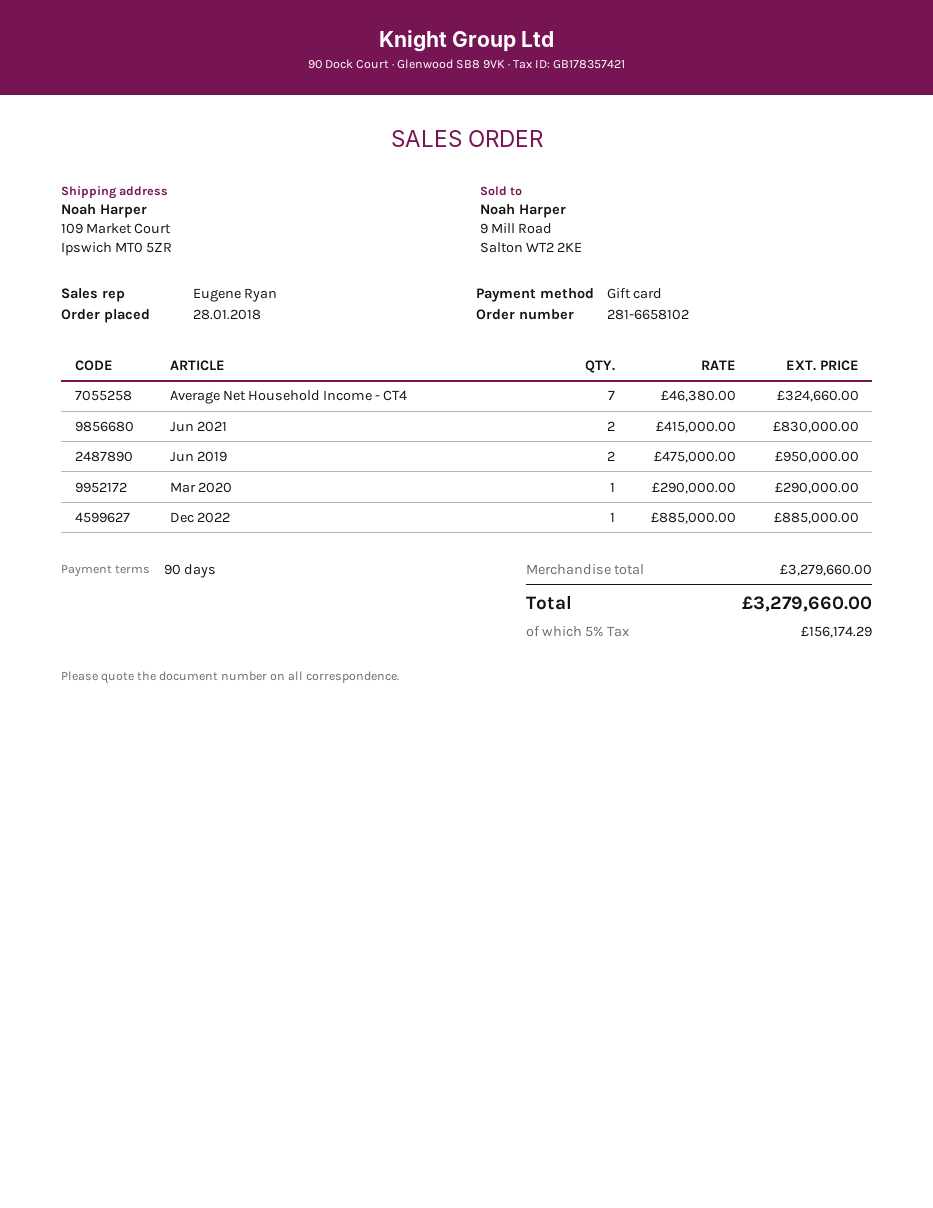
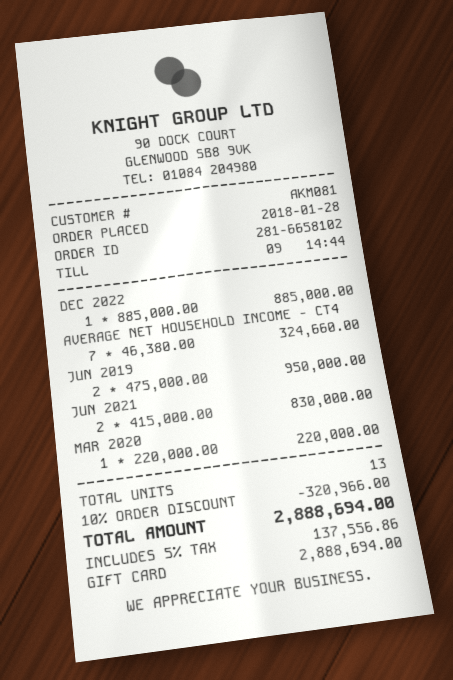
Mar 2020: 1 x 290000.00 = 290000.00 -> 1 x 220000.00 = 220000.00
discount: none -> 10% = 320966.00
tax: 5% = 156174.29 -> 5% = 137556.86
total: 3279660.00 -> 2888694.00

